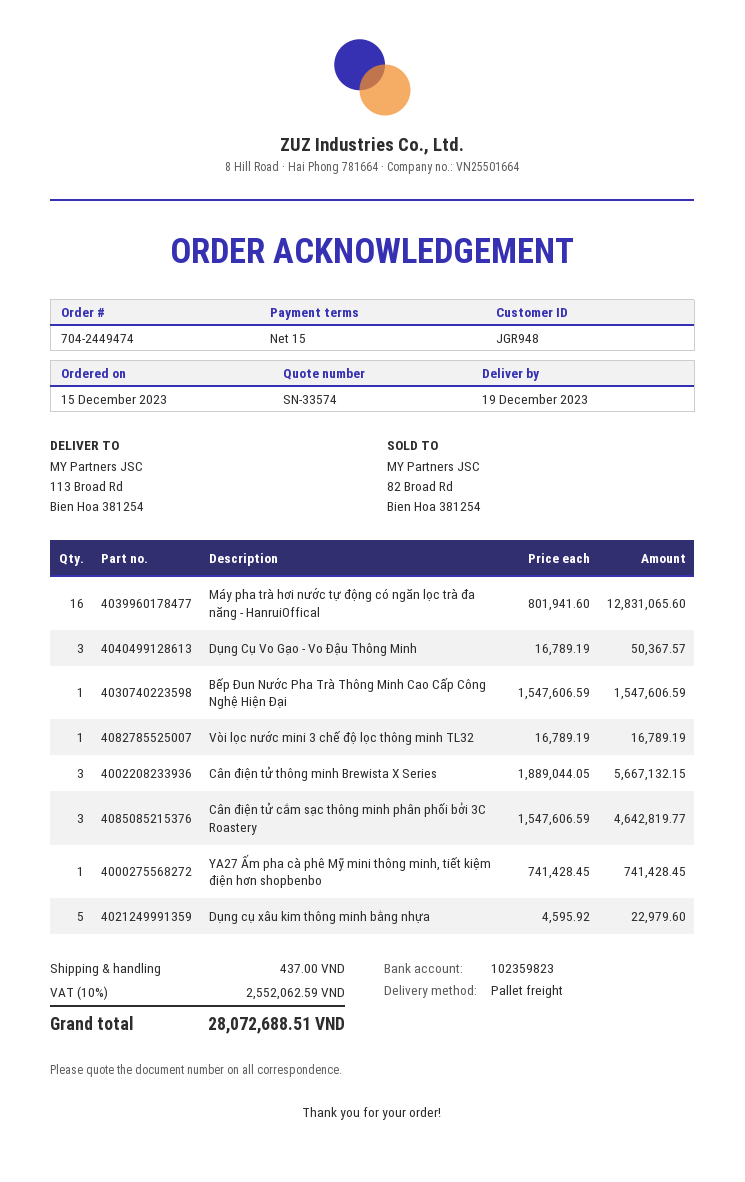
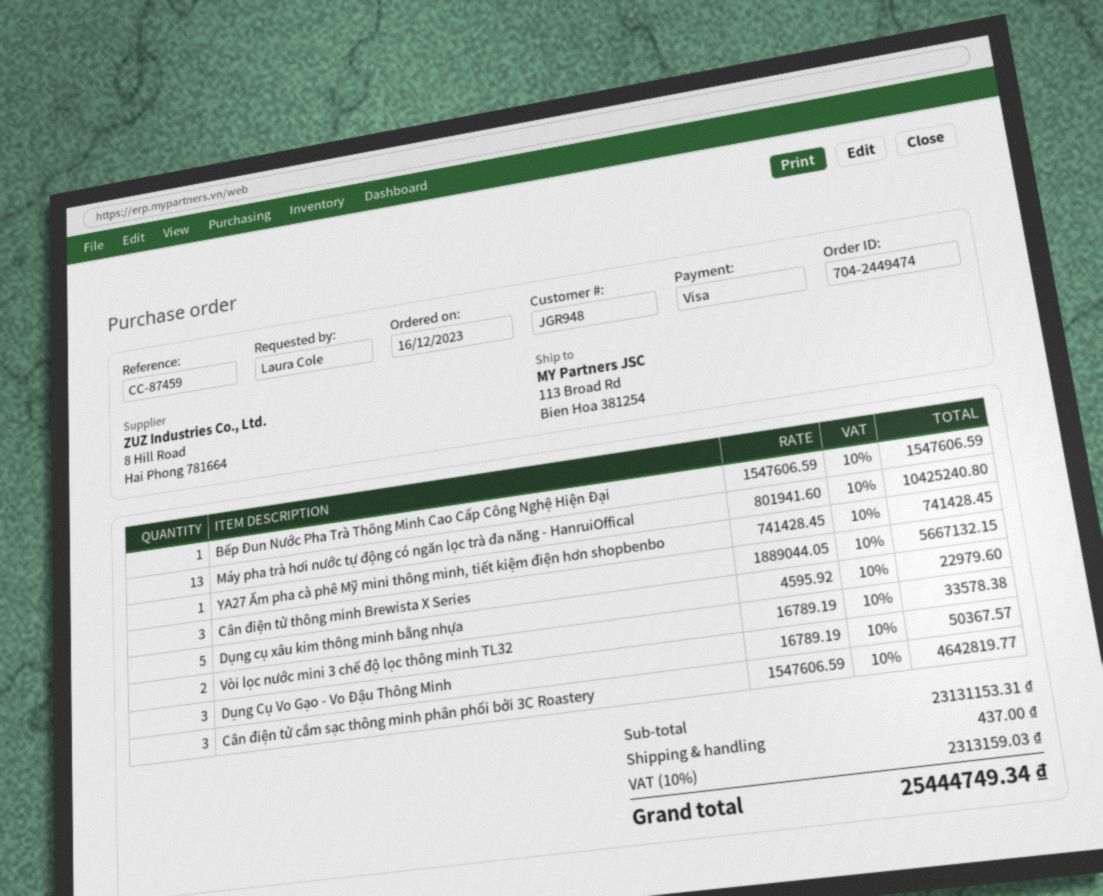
order date: 2023-12-15 -> 2023-12-16
Máy pha trà hơi nước tự động có ngăn lọc trà đa năng - HanruiOffical: 16 x 801941.60 = 12831065.60 -> 13 x 801941.60 = 10425240.80
Vòi lọc nước mini 3 chế độ lọc thông minh TL32: 1 x 16789.19 = 16789.19 -> 2 x 16789.19 = 33578.38
tax: 10% = 2552062.59 -> 10% = 2313159.03
total: 28072688.51 -> 25444749.34

